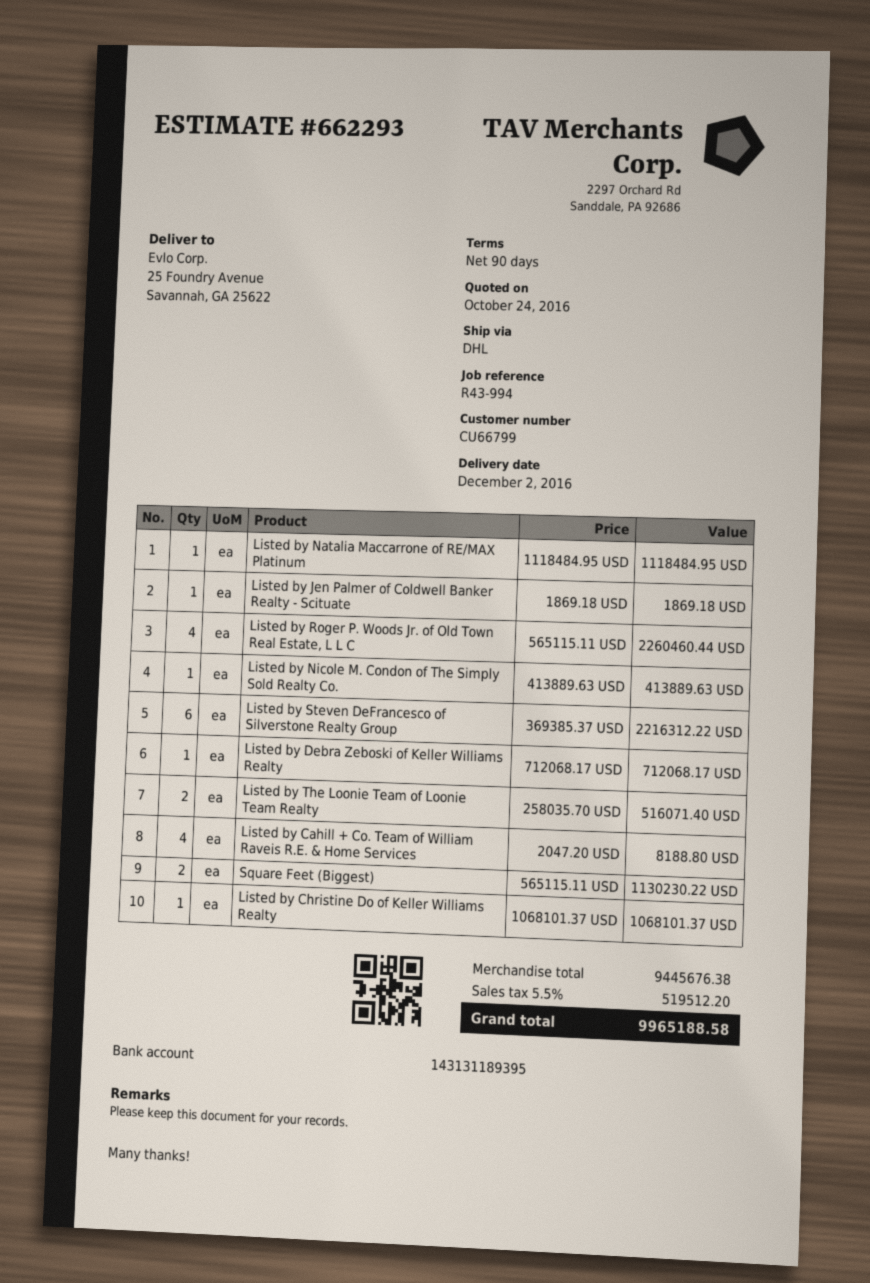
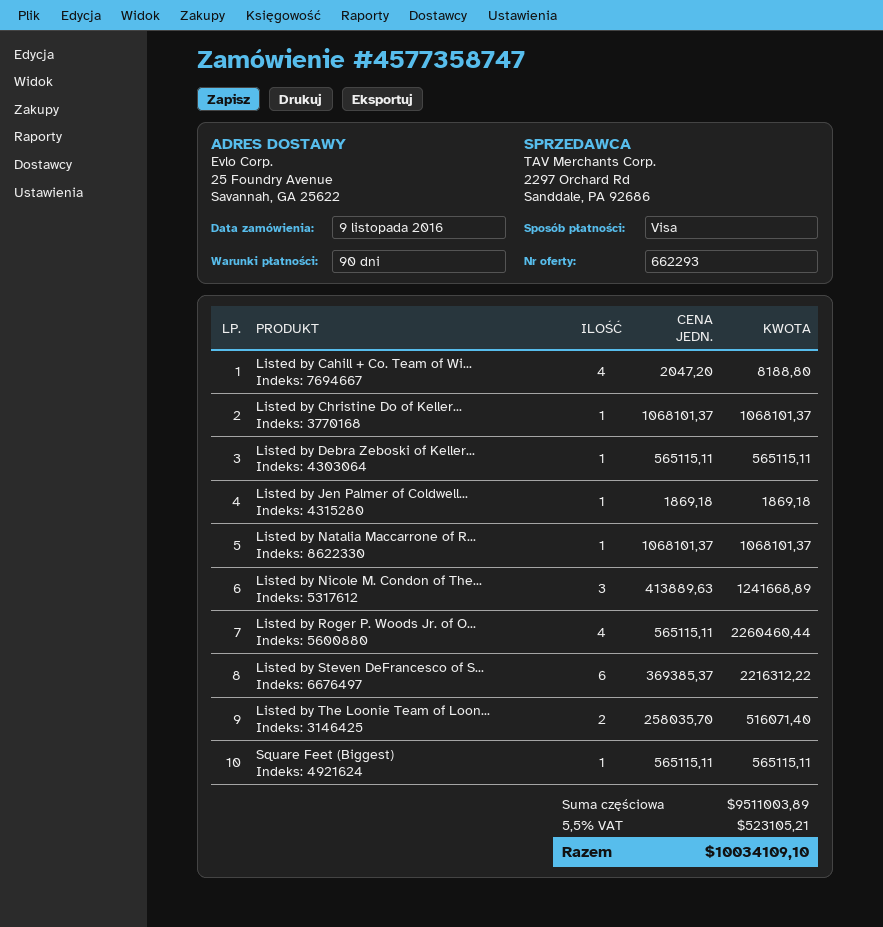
Listed by Natalia Maccarrone of RE/MAX Platinum: 1 x 1118484.95 = 1118484.95 -> 1 x 1068101.37 = 1068101.37
Listed by Nicole M. Condon of The Simply Sold Realty Co.: 1 x 413889.63 = 413889.63 -> 3 x 413889.63 = 1241668.89
Listed by Debra Zeboski of Keller Williams Realty: 1 x 712068.17 = 712068.17 -> 1 x 565115.11 = 565115.11
Square Feet (Biggest): 2 x 565115.11 = 1130230.22 -> 1 x 565115.11 = 565115.11
subtotal: 9445676.38 -> 9511003.89
tax: 5.5% = 519512.20 -> 5.5% = 523105.21
total: 9965188.58 -> 10034109.10

